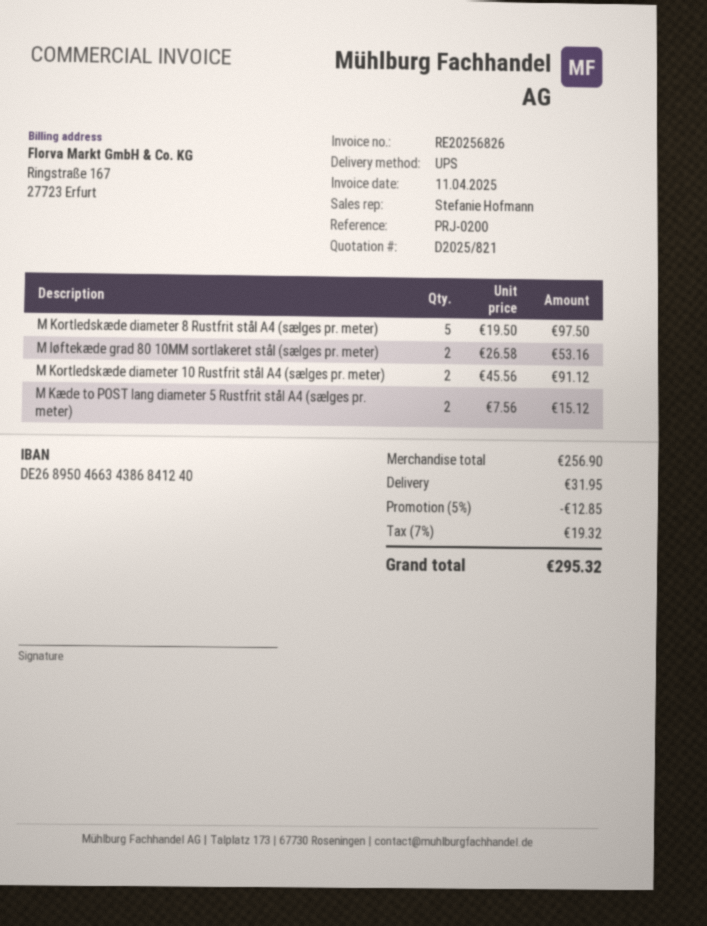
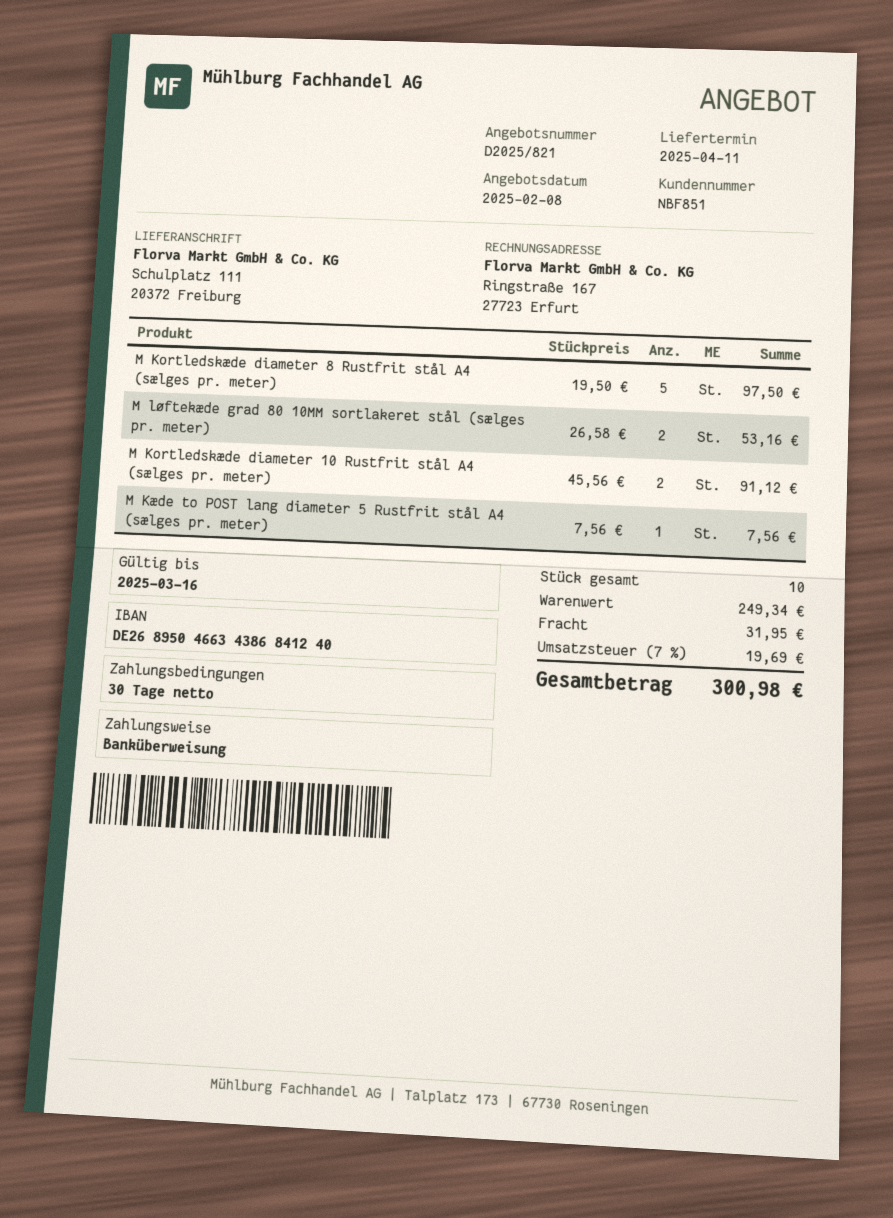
M Kæde to POST lang diameter 5 Rustfrit stål A4 (sælges pr. meter): 2 x 7.56 = 15.12 -> 1 x 7.56 = 7.56
subtotal: 256.90 -> 249.34
discount: 5% = 12.85 -> none
tax: 7% = 19.32 -> 7% = 19.69
total: 295.32 -> 300.98

